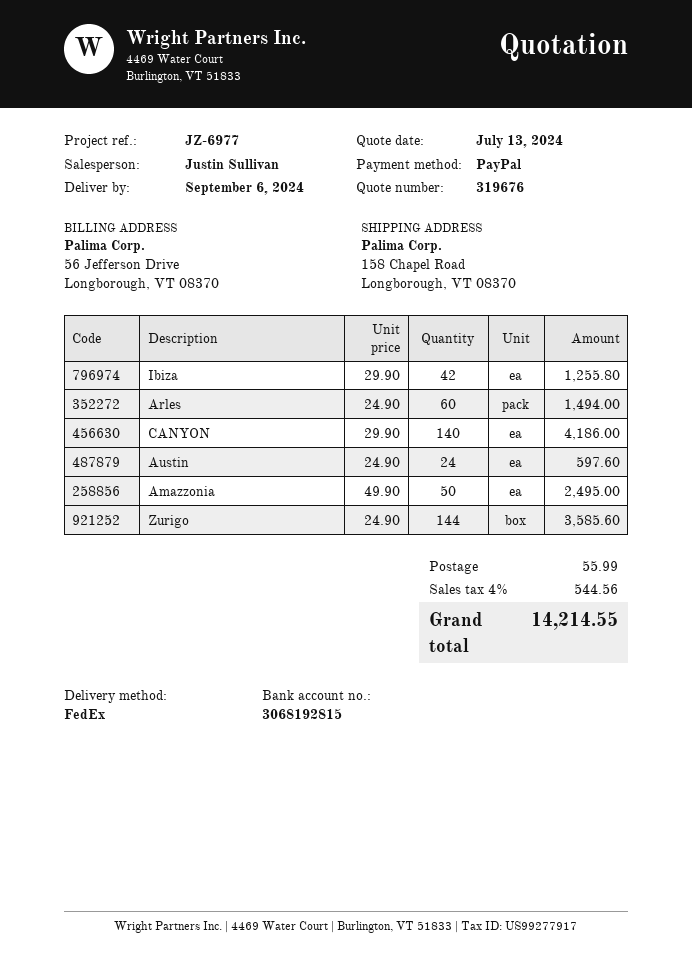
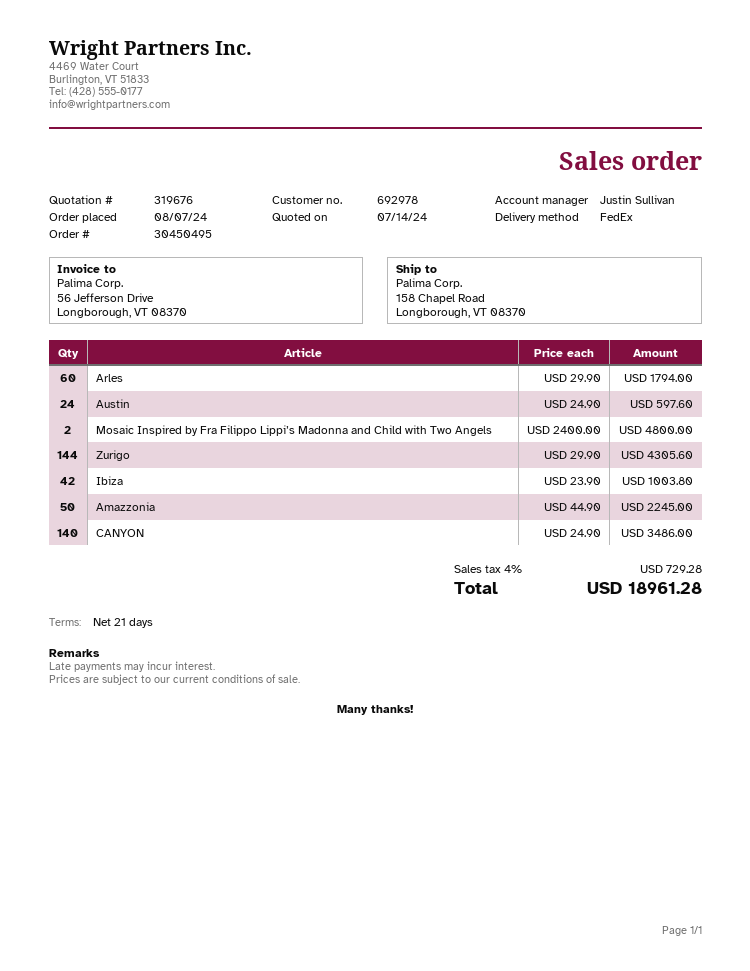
quote date: 2024-07-13 -> 2024-07-14
Ibiza: 42 x 29.90 = 1255.80 -> 42 x 23.90 = 1003.80
Arles: 60 x 24.90 = 1494.00 -> 60 x 29.90 = 1794.00
CANYON: 140 x 29.90 = 4186.00 -> 140 x 24.90 = 3486.00
Amazzonia: 50 x 49.90 = 2495.00 -> 50 x 44.90 = 2245.00
Zurigo: 144 x 24.90 = 3585.60 -> 144 x 29.90 = 4305.60
Mosaic Inspired by Fra Filippo Lippi’s Madonna and Child with Two Angels: none -> 2 x 2400.00 = 4800.00
shipping: 55.99 -> none
tax: 4% = 544.56 -> 4% = 729.28
total: 14214.55 -> 18961.28

